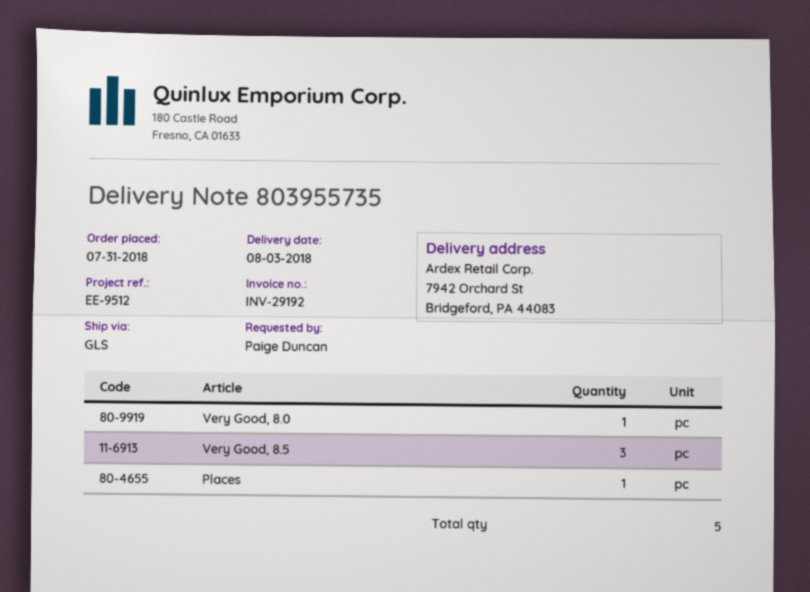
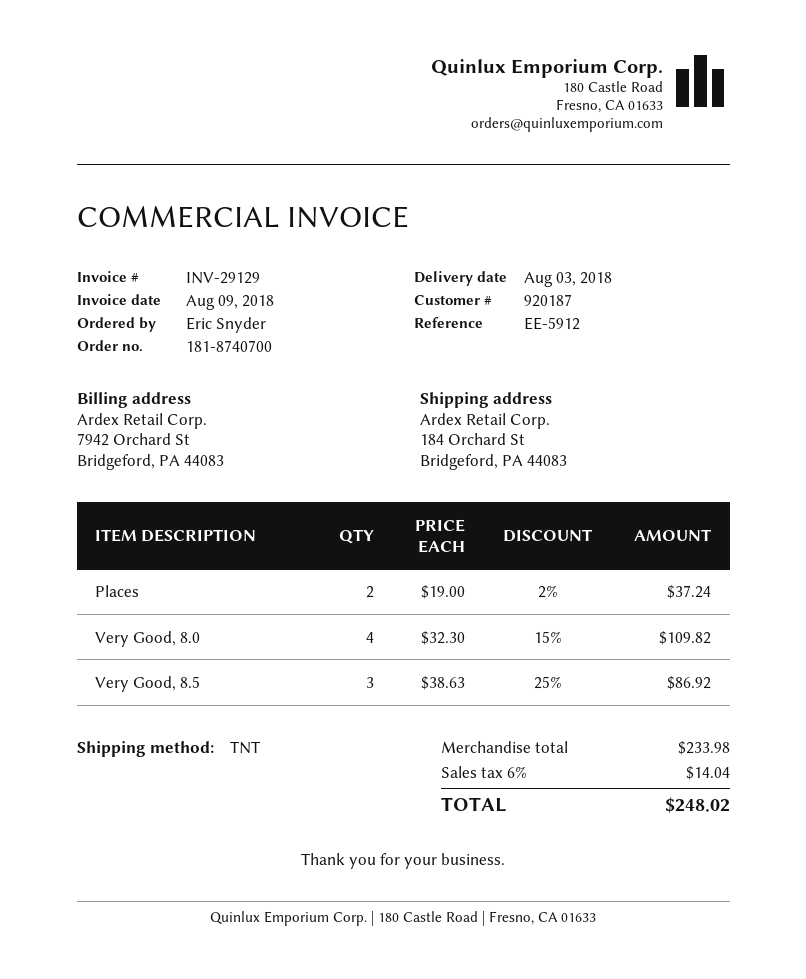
invoice number: INV-29192 -> INV-29129
reference: EE-9512 -> EE-5912
ordered by: Paige Duncan -> Eric Snyder
shipping method: GLS -> TNT
ship to: 7942 Orchard St, Bridgeford, PA 44083 -> 184 Orchard St, Bridgeford, PA 44083
Very Good, 8.0: 1 -> 4
Places: 1 -> 2

